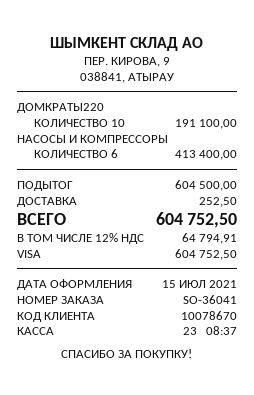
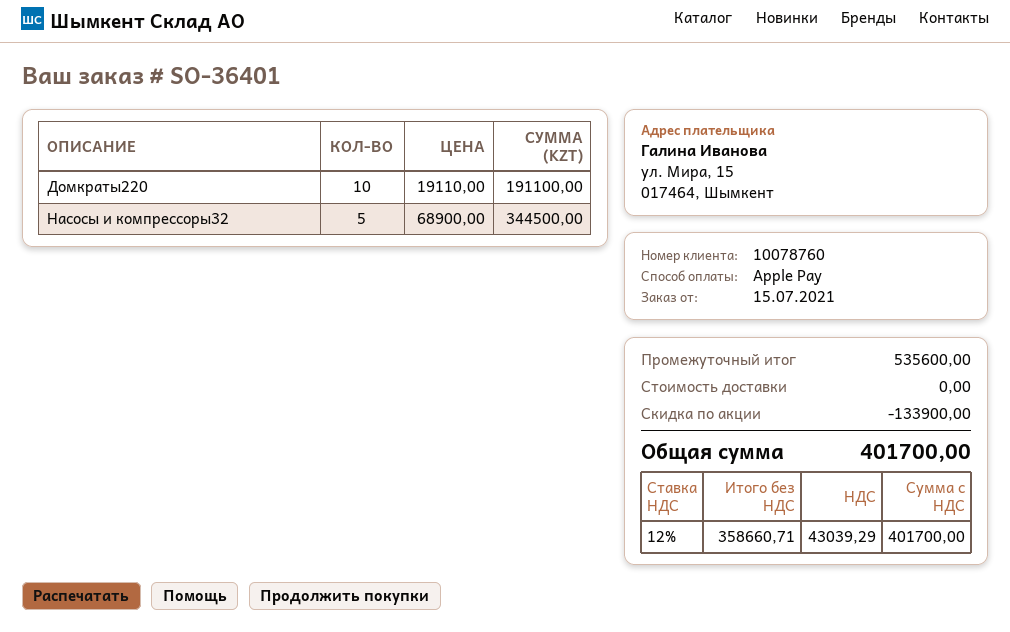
order number: SO-36041 -> SO-36401
customer number: 10078670 -> 10078760
payment method: Visa -> Apple Pay
НАСОСЫ И КОМПРЕССОРЫ: 6 for 413400.00 -> 5 for 344500.00
subtotal: 604500.00 -> 535600.00
discount: none -> 133900.00
shipping: 252.50 -> 0.00
tax: 12% = 64794.91 -> 12% = 43039.29
total: 604752.50 -> 401700.00

